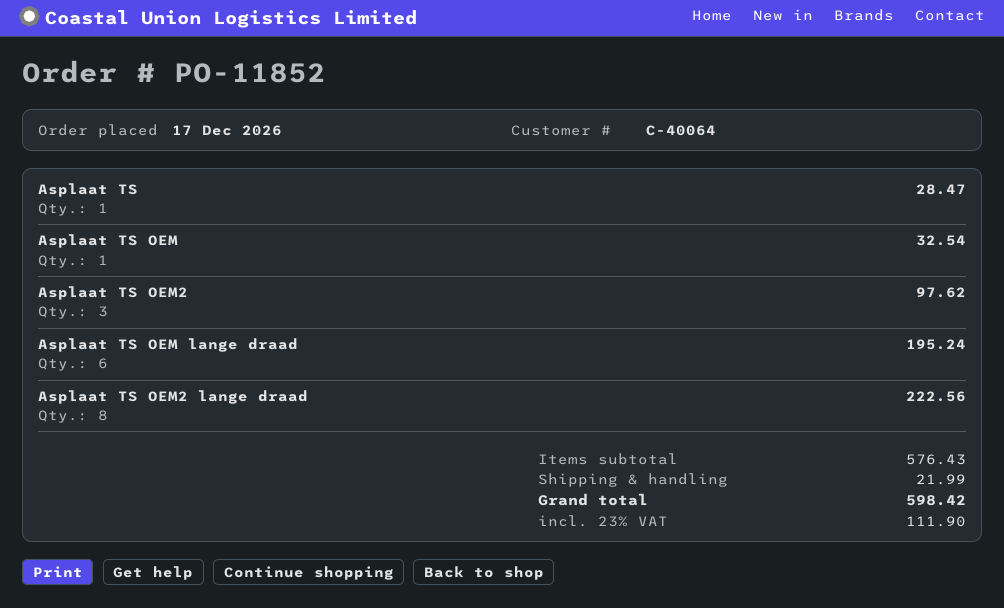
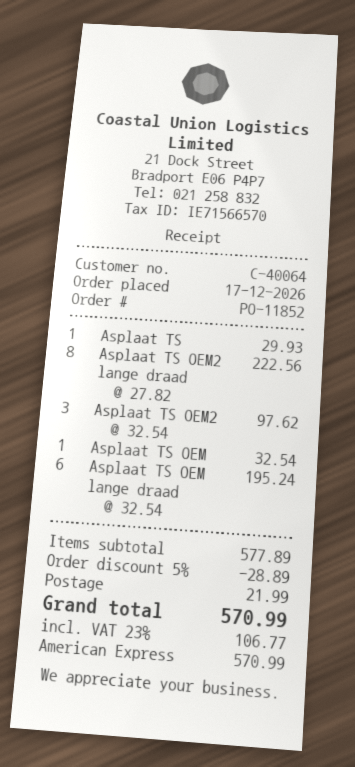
Asplaat TS: 1 for 28.47 -> 1 for 29.93
subtotal: 576.43 -> 577.89
discount: none -> 5% = 28.89
tax: 23% = 111.90 -> 23% = 106.77
total: 598.42 -> 570.99

